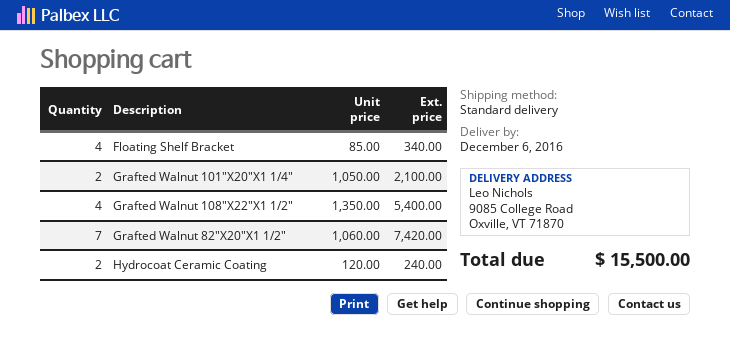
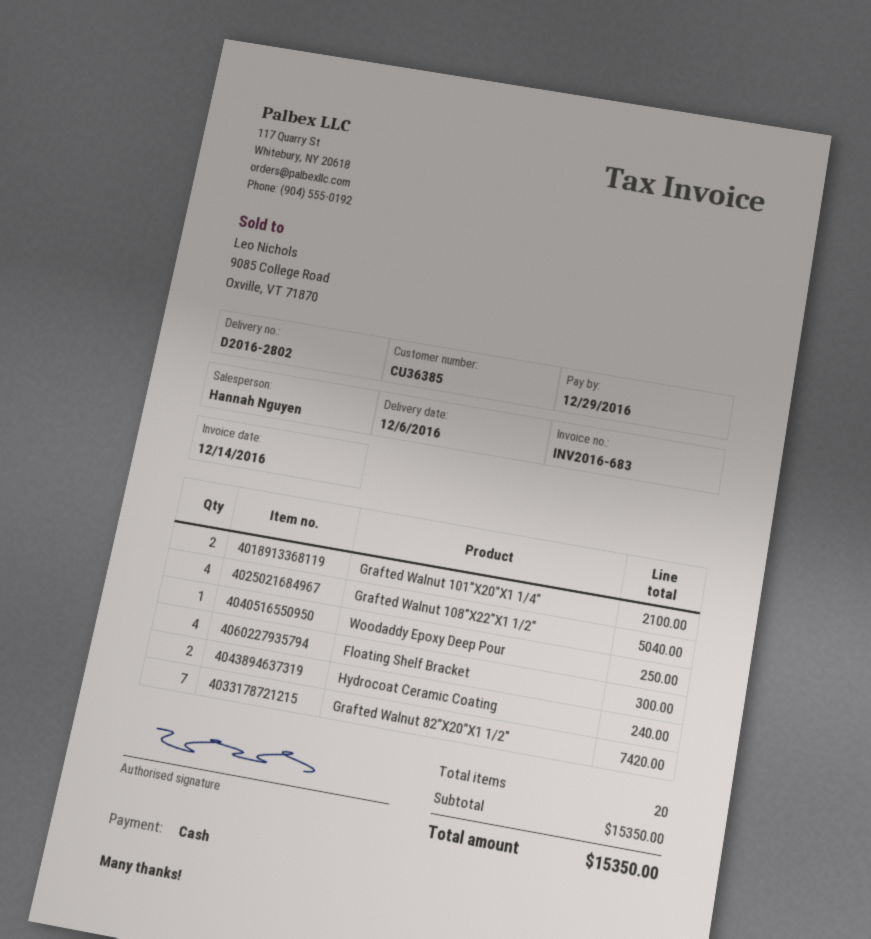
Floating Shelf Bracket: 4 for 340.00 -> 4 for 300.00
Grafted Walnut 108"X22"X1 1/2": 4 for 5400.00 -> 4 for 5040.00
Woodaddy Epoxy Deep Pour: none -> 1 for 250.00
total: 15500.00 -> 15350.00

